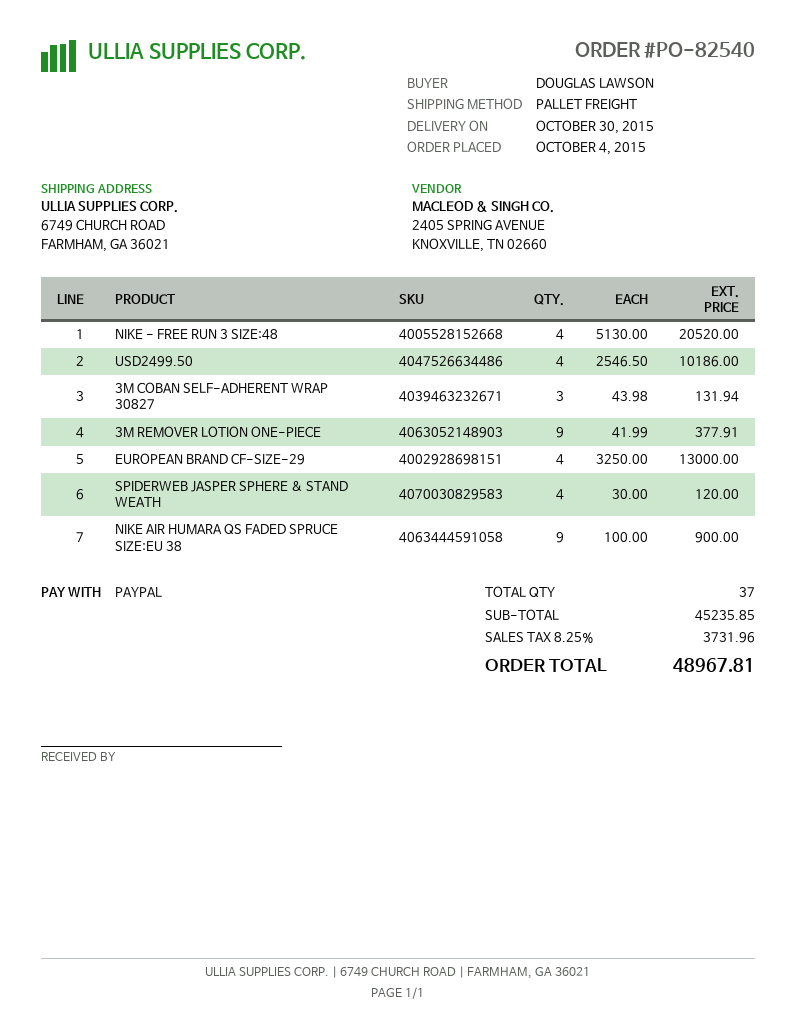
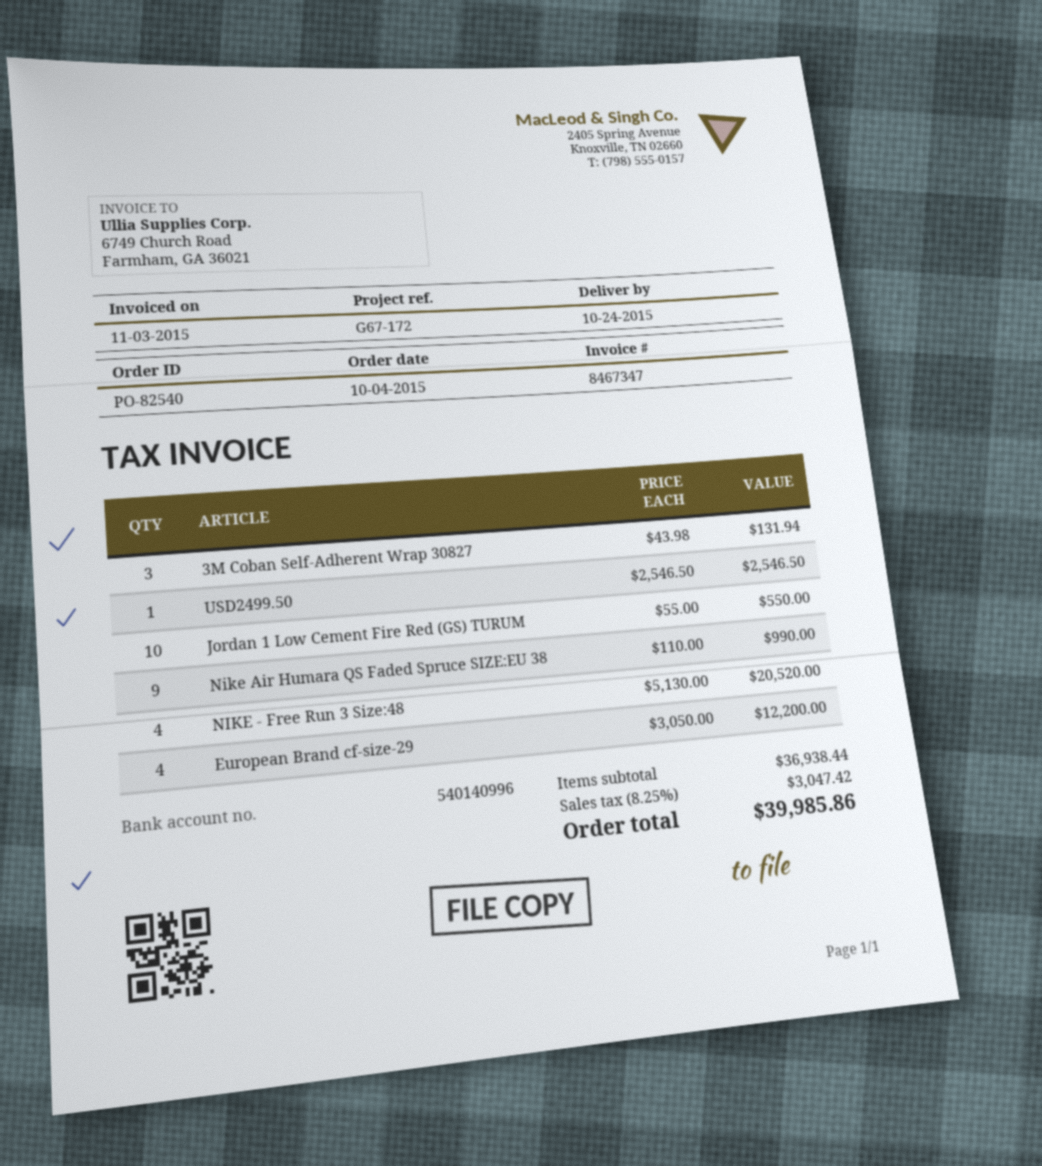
delivery date: 2015-10-30 -> 2015-10-24
USD2499.50: 4 x 2546.50 = 10186.00 -> 1 x 2546.50 = 2546.50
3M REMOVER LOTION ONE-PIECE: 9 x 41.99 = 377.91 -> none
EUROPEAN BRAND CF-SIZE-29: 4 x 3250.00 = 13000.00 -> 4 x 3050.00 = 12200.00
SPIDERWEB JASPER SPHERE & STAND WEATH: 4 x 30.00 = 120.00 -> none
NIKE AIR HUMARA QS FADED SPRUCE SIZE:EU 38: 9 x 100.00 = 900.00 -> 9 x 110.00 = 990.00
Jordan 1 Low Cement Fire Red (GS) TURUM: none -> 10 x 55.00 = 550.00
subtotal: 45235.85 -> 36938.44
tax: 8.25% = 3731.96 -> 8.25% = 3047.42
total: 48967.81 -> 39985.86

